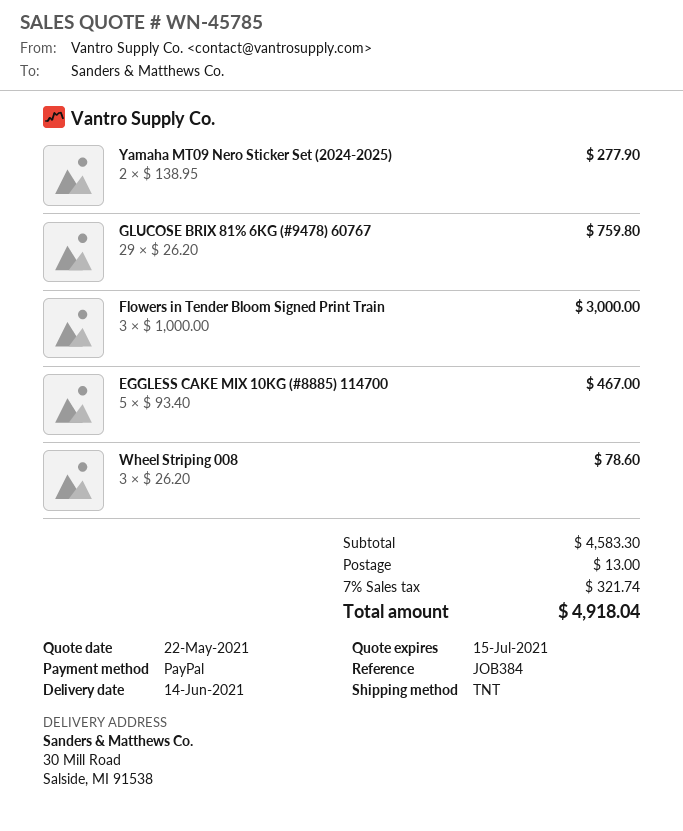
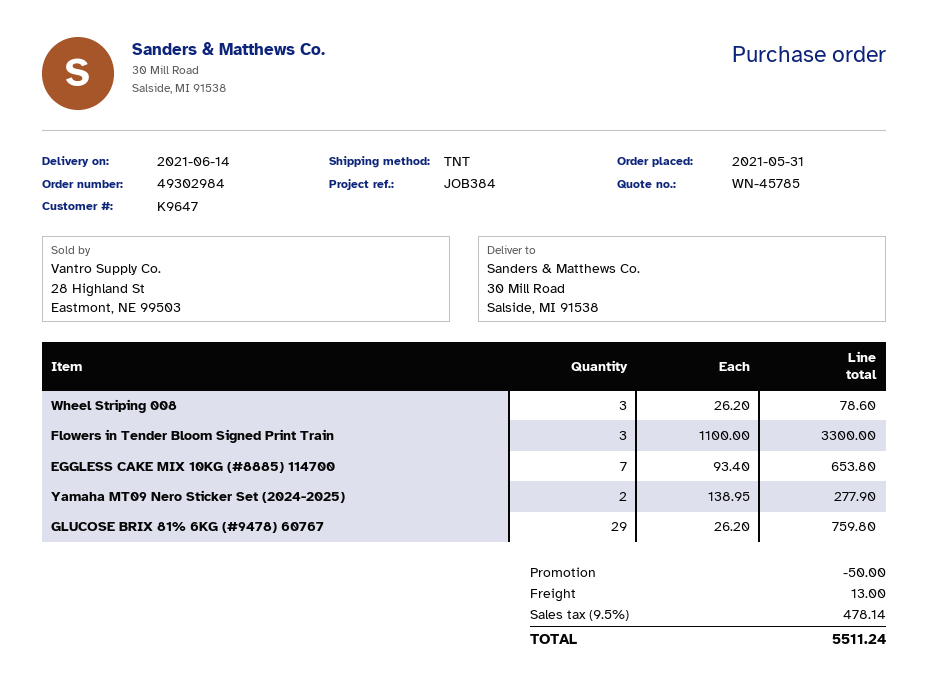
Flowers in Tender Bloom Signed Print Train: 3 x 1000.00 = 3000.00 -> 3 x 1100.00 = 3300.00
EGGLESS CAKE MIX 10KG (#8885) 114700: 5 x 93.40 = 467.00 -> 7 x 93.40 = 653.80
discount: none -> 50.00
tax: 7% = 321.74 -> 9.5% = 478.14
total: 4918.04 -> 5511.24

